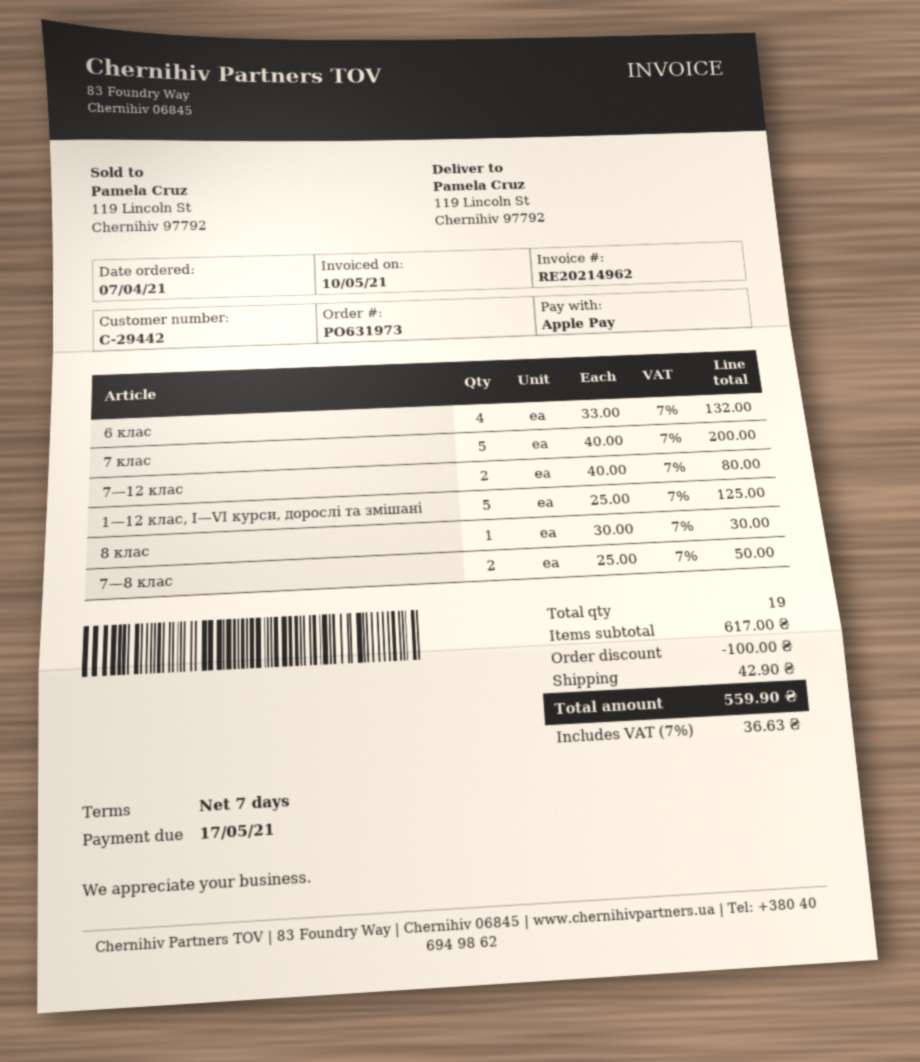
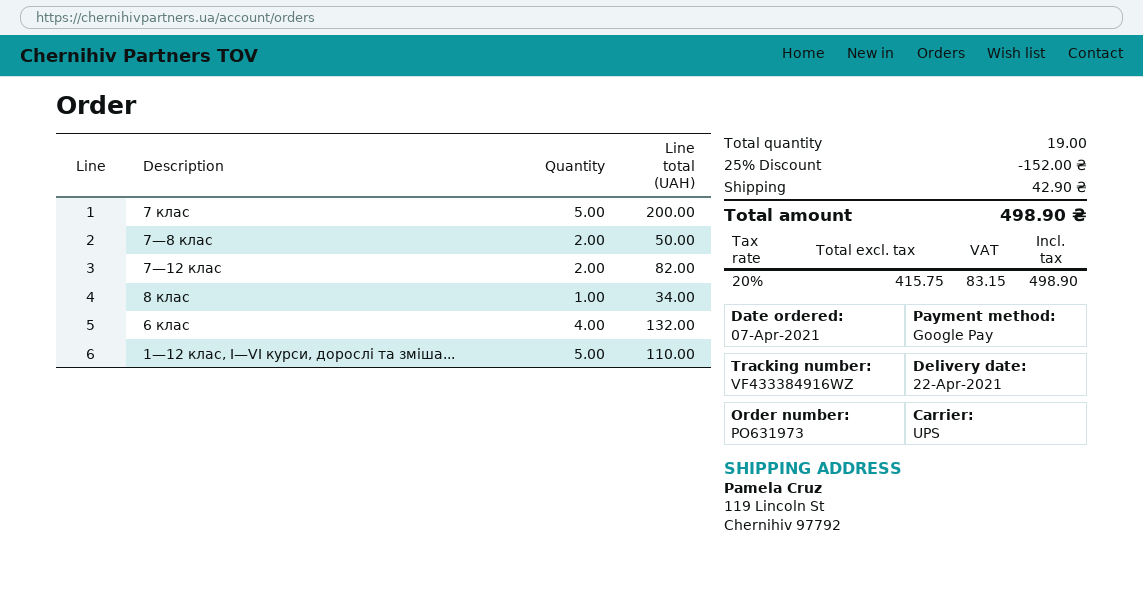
payment method: Apple Pay -> Google Pay
7—12 клас: 2 for 80.00 -> 2 for 82.00
1—12 клас, I—VI курси, дорослі та змішані: 5 for 125.00 -> 5 for 110.00
8 клас: 1 for 30.00 -> 1 for 34.00
discount: 100.00 -> 152.00
tax: 7% = 36.63 -> 20% = 83.15
total: 559.90 -> 498.90

